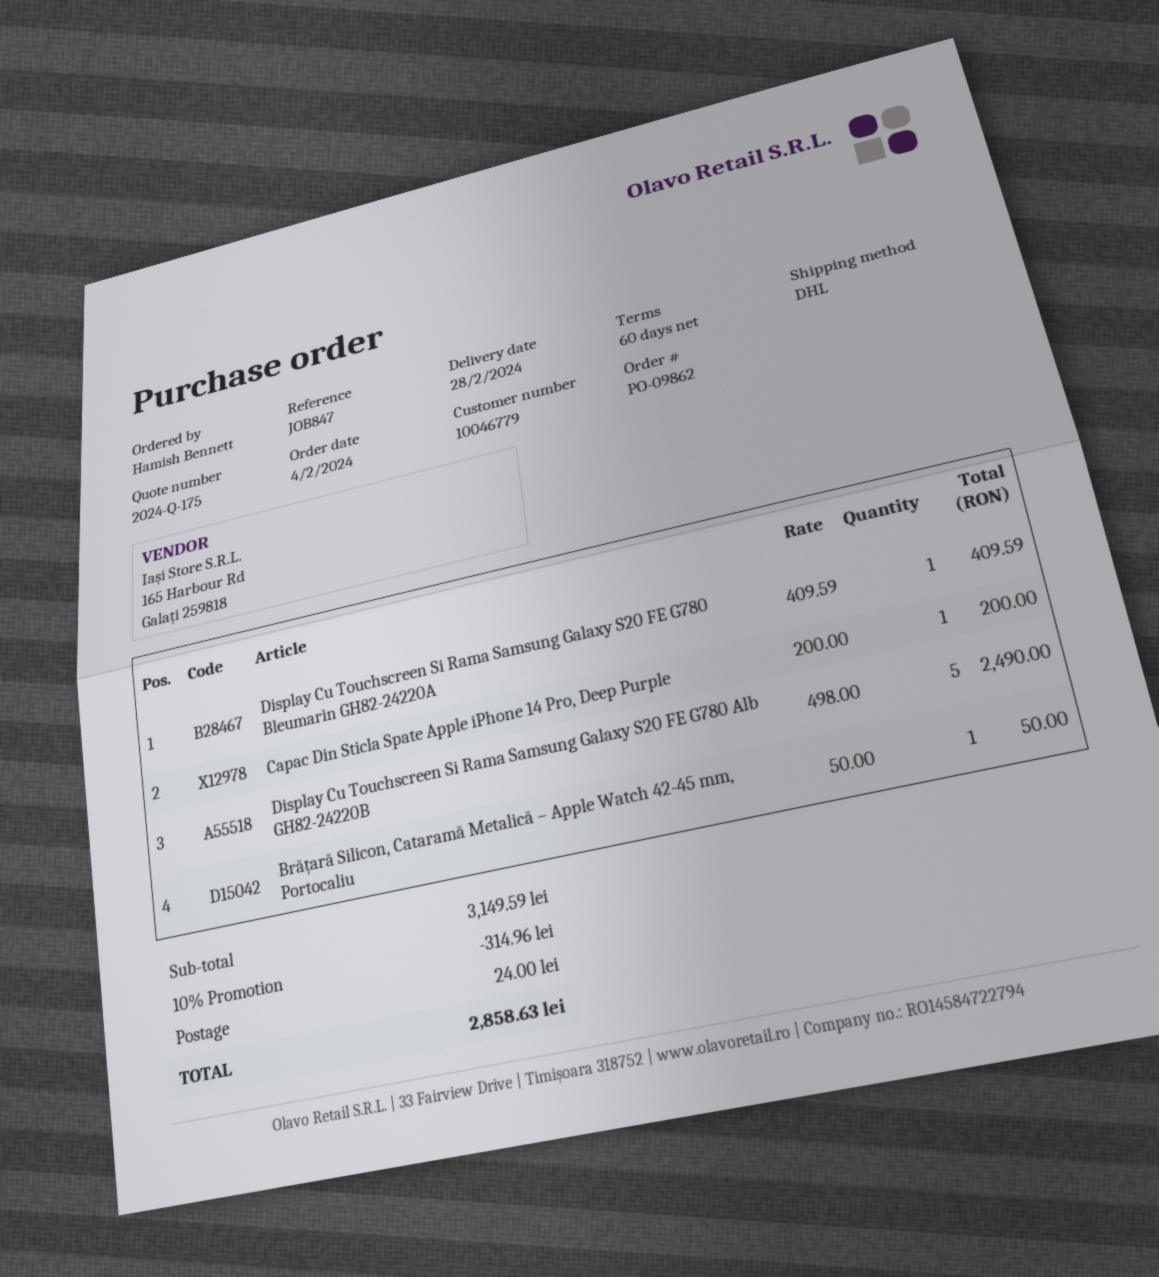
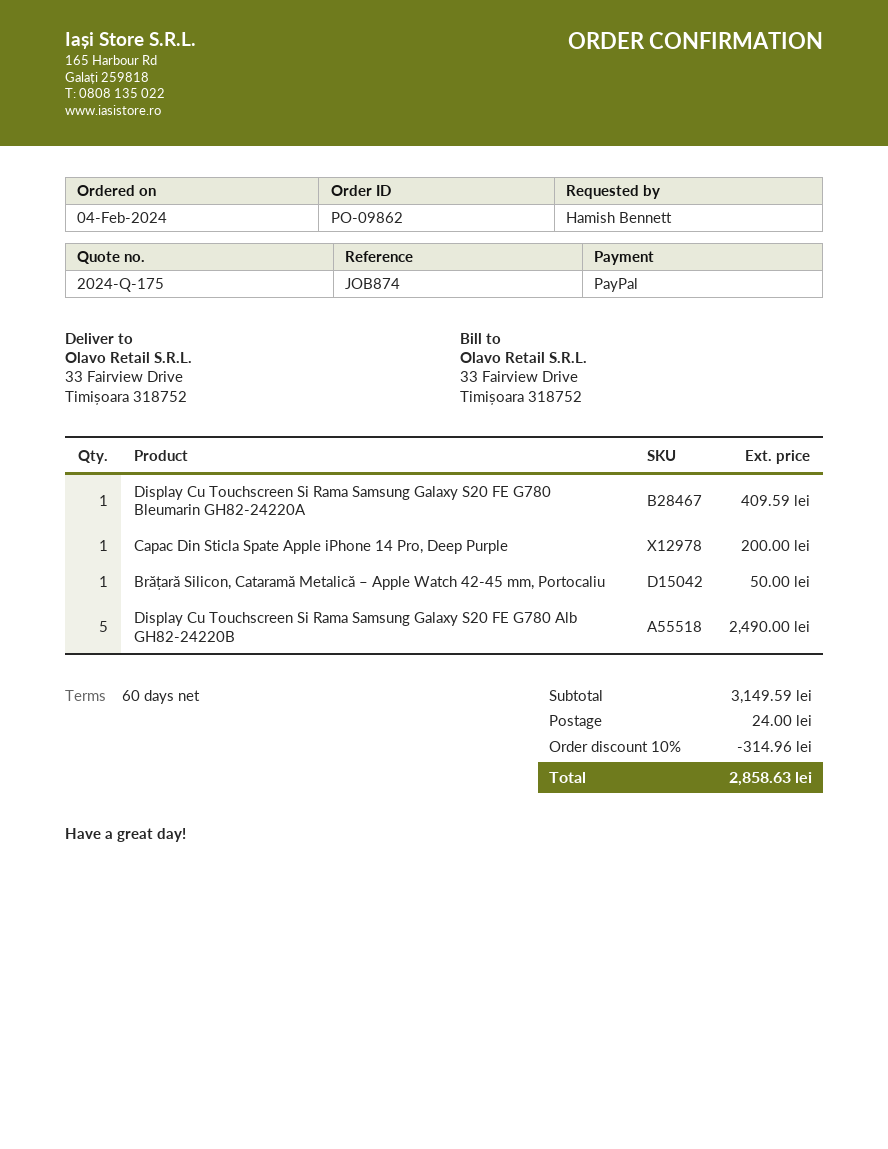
reference: JOB847 -> JOB874

